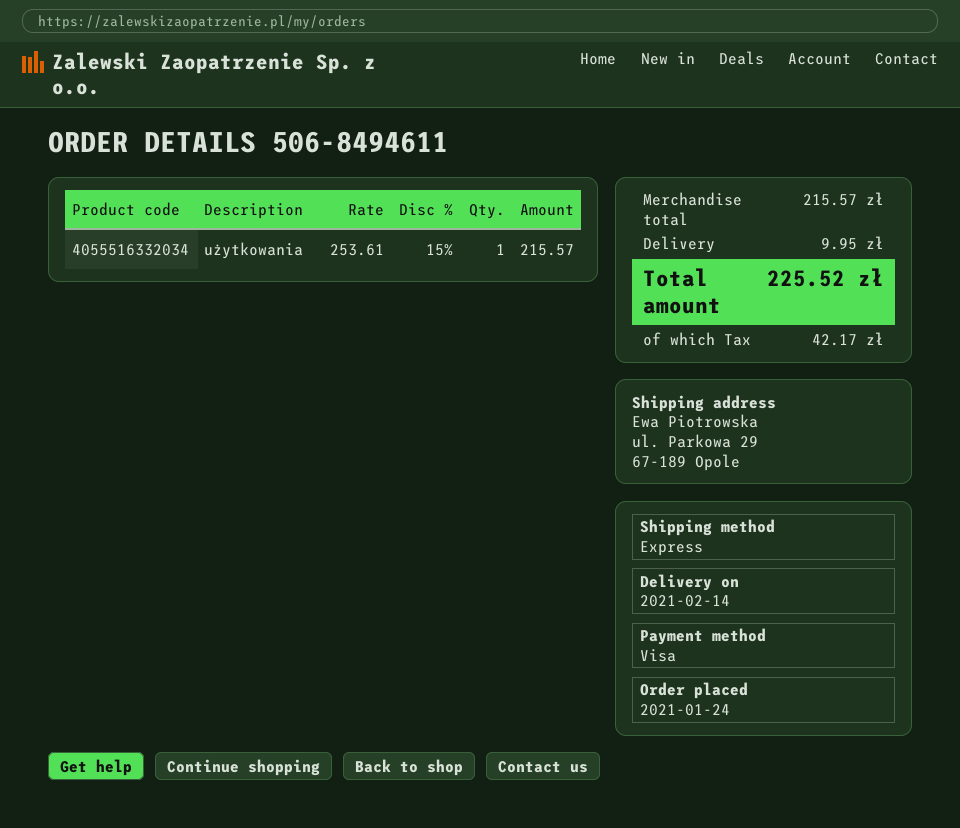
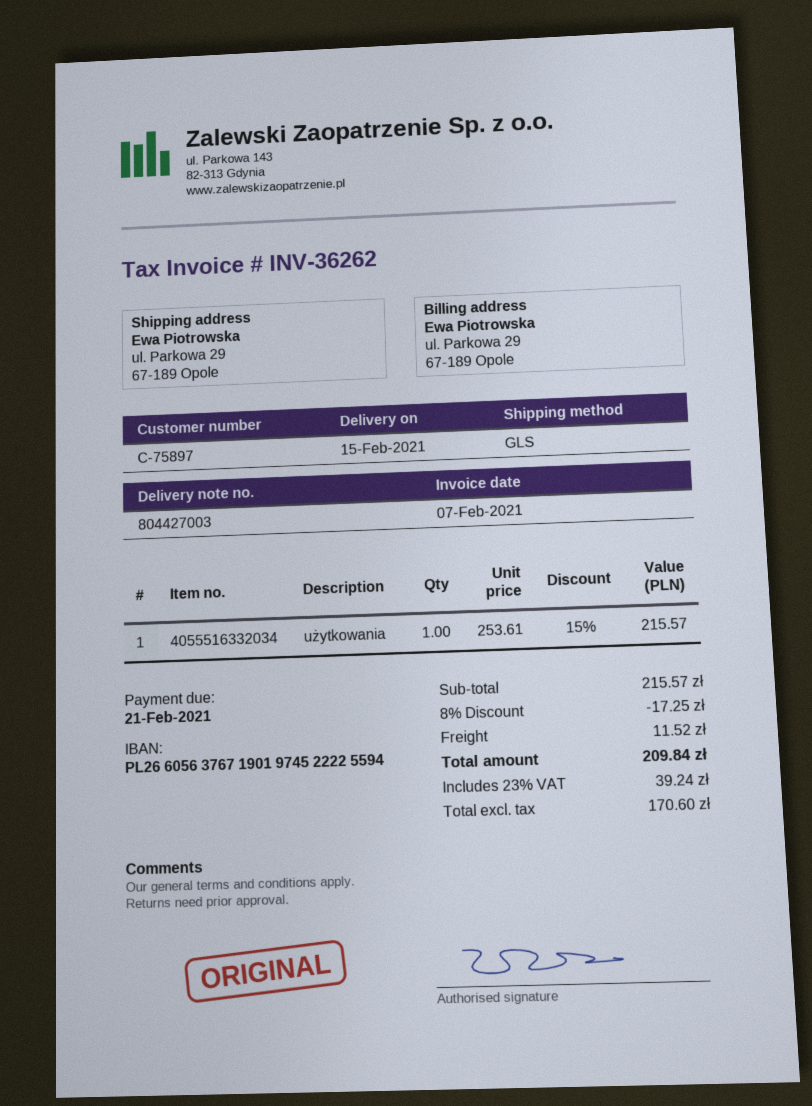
delivery date: 2021-02-14 -> 2021-02-15
shipping method: express -> GLS
discount: none -> 8% = 17.25
shipping: 9.95 -> 11.52
tax: 42.17 -> 39.24
total: 225.52 -> 209.84

